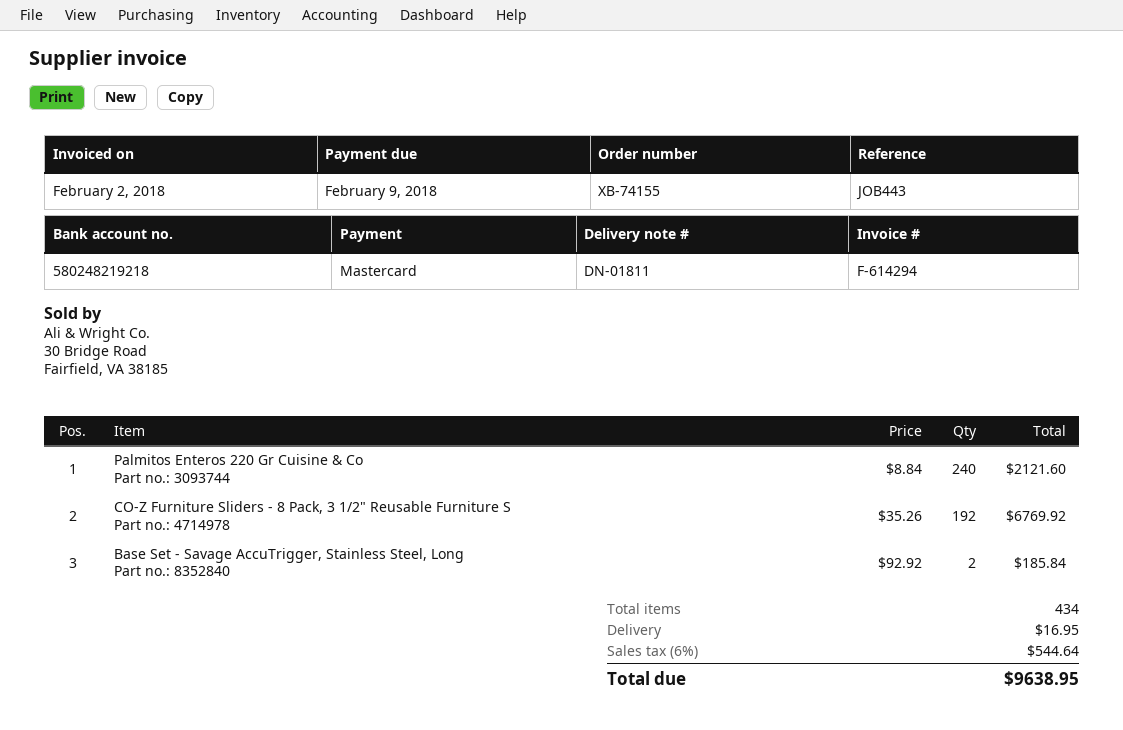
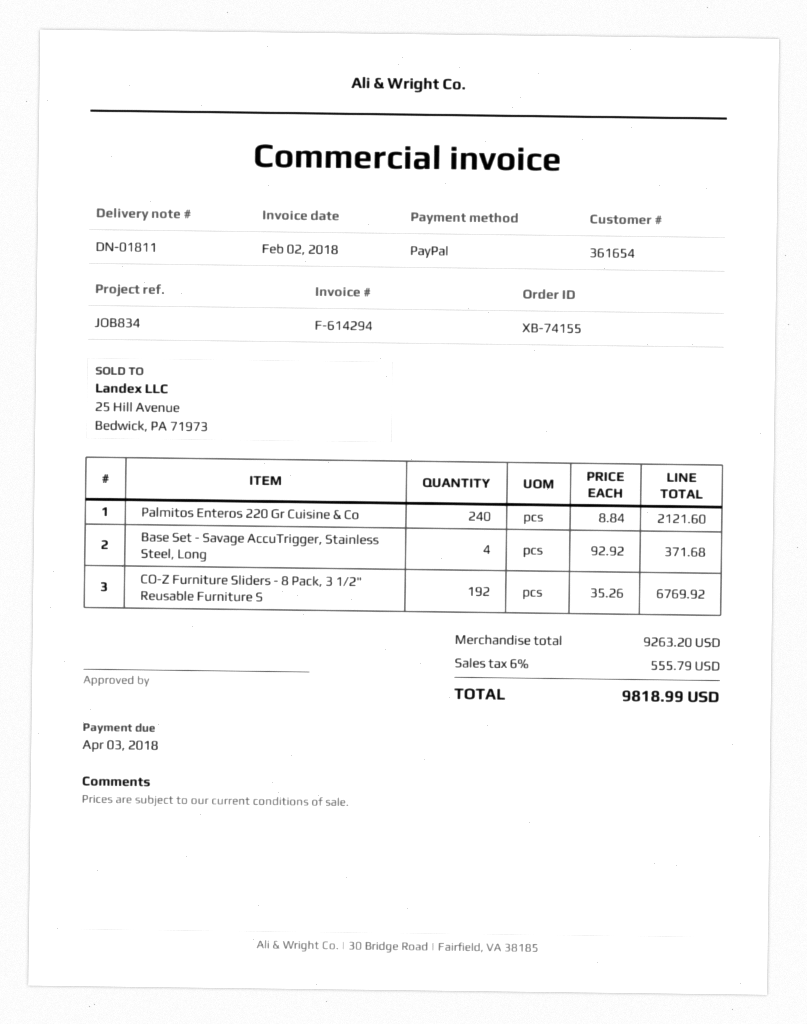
due date: 2018-02-09 -> 2018-04-03
reference: JOB443 -> JOB834
payment method: Mastercard -> PayPal
Base Set - Savage AccuTrigger, Stainless Steel, Long: 2 x 92.92 = 185.84 -> 4 x 92.92 = 371.68
shipping: 16.95 -> none
tax: 6% = 544.64 -> 6% = 555.79
total: 9638.95 -> 9818.99

